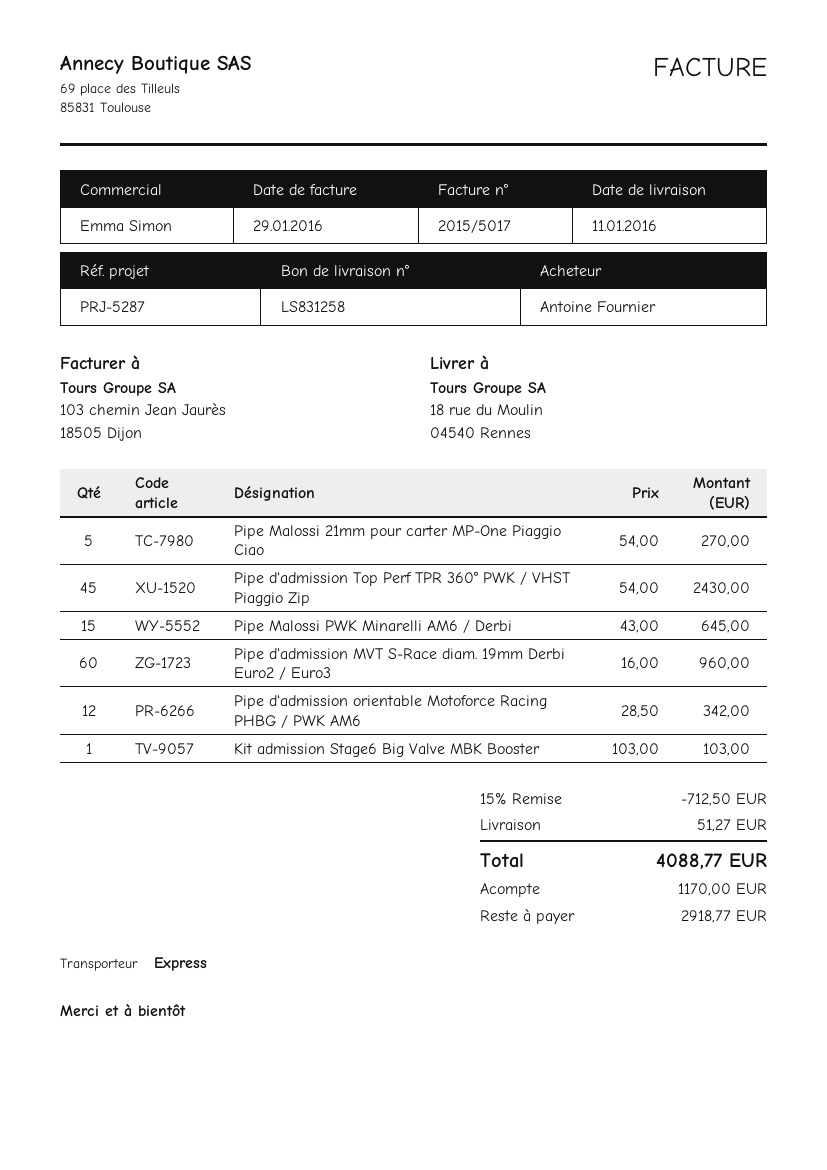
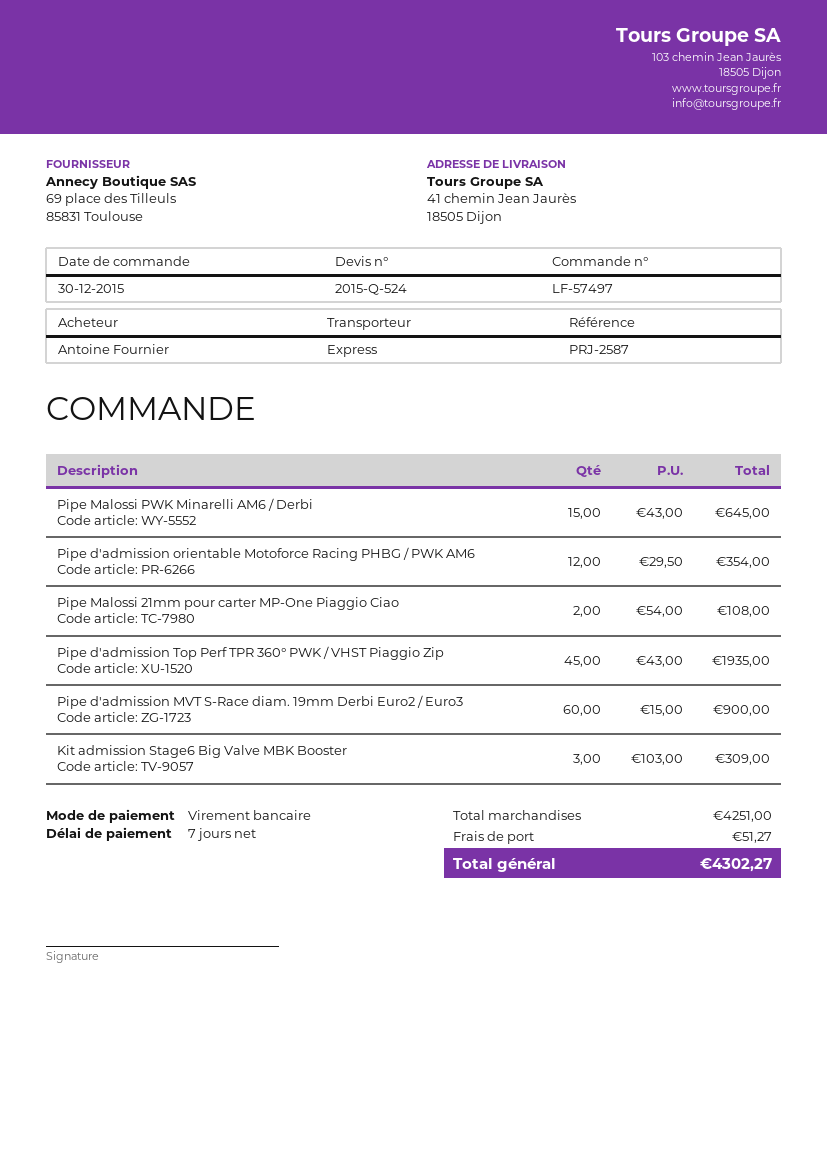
reference: PRJ-5287 -> PRJ-2587
ship to: 18 rue du Moulin, 04540 Rennes -> 41 chemin Jean Jaurès, 18505 Dijon
Pipe Malossi 21mm pour carter MP-One Piaggio Ciao: 5 x 54.00 = 270.00 -> 2 x 54.00 = 108.00
Pipe d'admission Top Perf TPR 360° PWK / VHST Piaggio Zip: 45 x 54.00 = 2430.00 -> 45 x 43.00 = 1935.00
Pipe d'admission MVT S-Race diam. 19mm Derbi Euro2 / Euro3: 60 x 16.00 = 960.00 -> 60 x 15.00 = 900.00
Pipe d'admission orientable Motoforce Racing PHBG / PWK AM6: 12 x 28.50 = 342.00 -> 12 x 29.50 = 354.00
Kit admission Stage6 Big Valve MBK Booster: 1 x 103.00 = 103.00 -> 3 x 103.00 = 309.00
discount: 15% = 712.50 -> none
total: 4088.77 -> 4302.27

